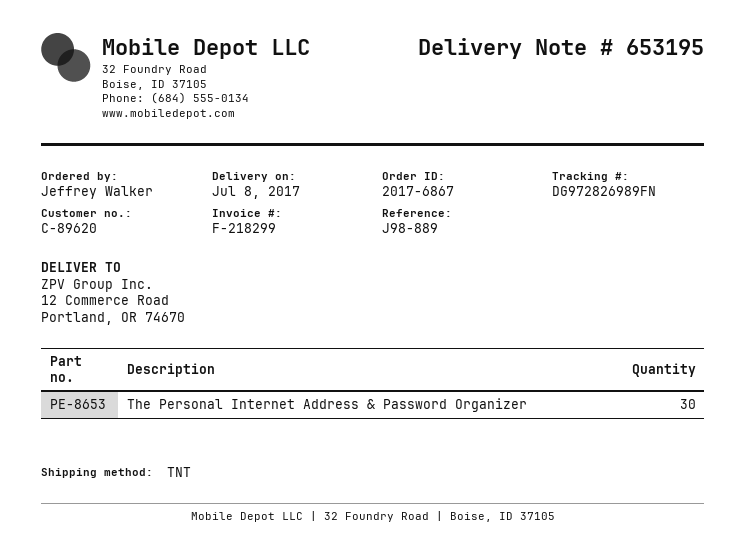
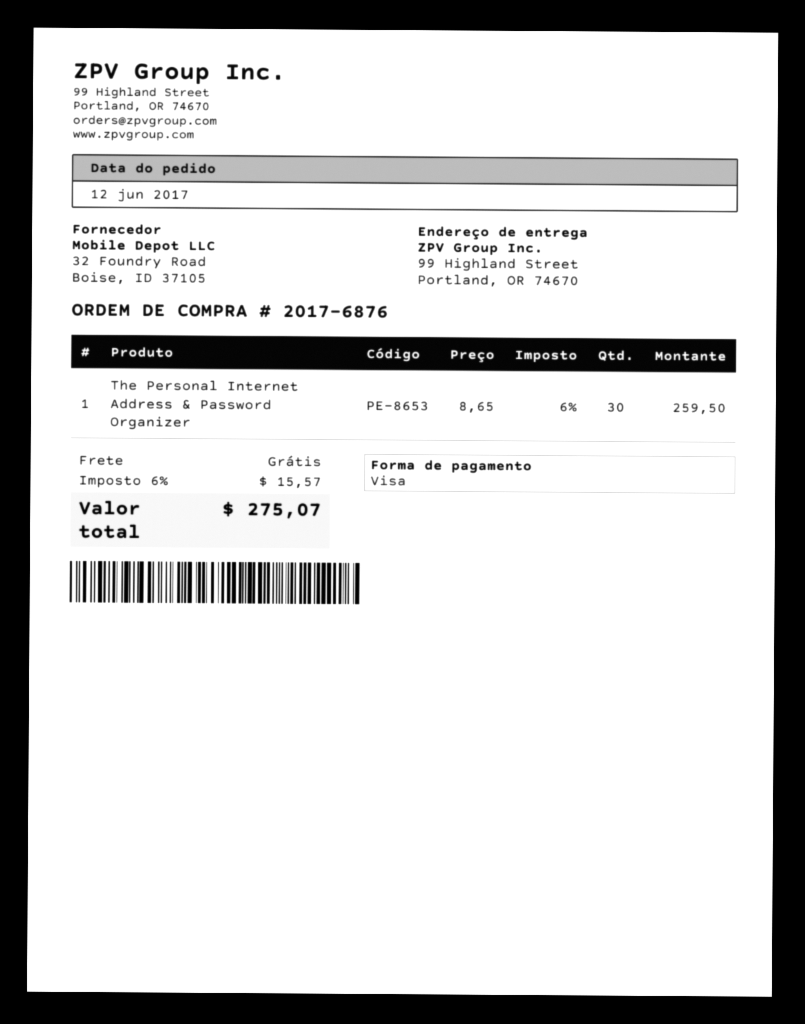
order number: 2017-6867 -> 2017-6876
ship to: 12 Commerce Road, Portland, OR 74670 -> 99 Highland Street, Portland, OR 74670

